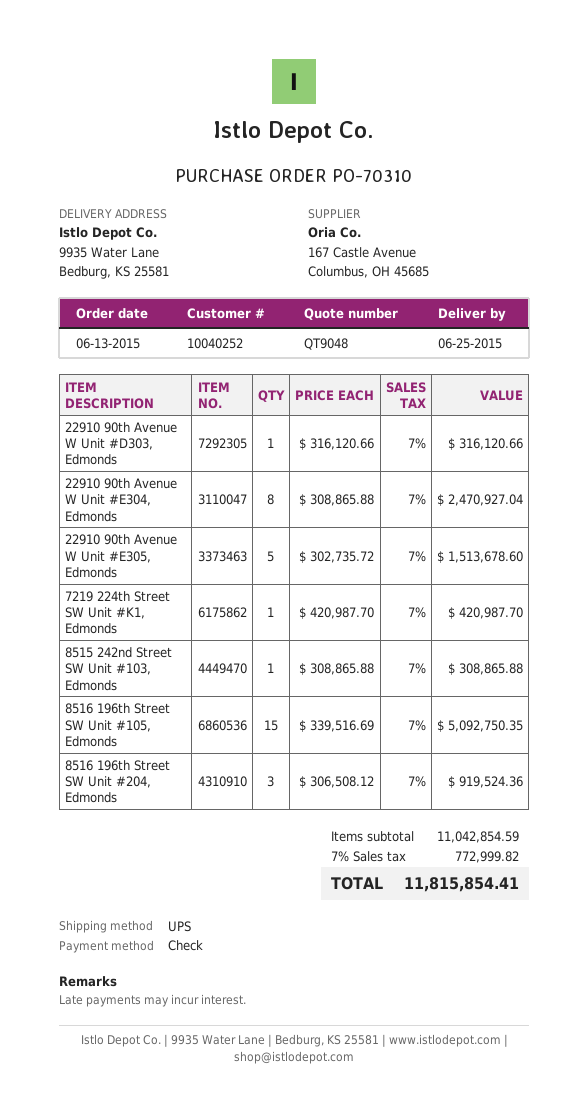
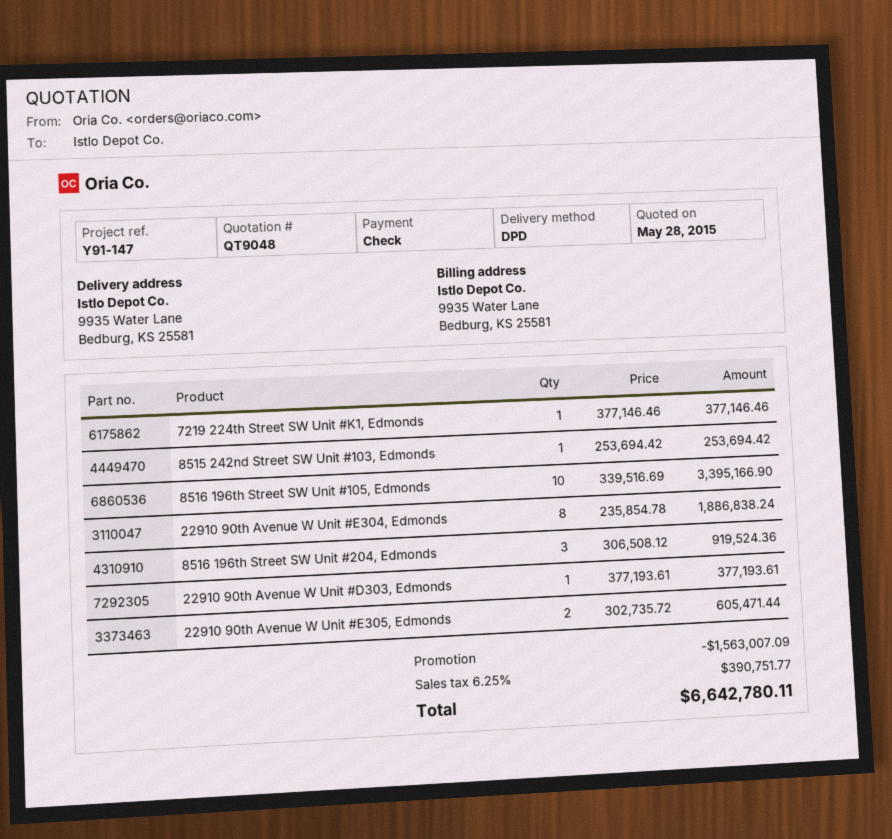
shipping method: UPS -> DPD
22910 90th Avenue W Unit #D303, Edmonds: 1 x 316120.66 = 316120.66 -> 1 x 377193.61 = 377193.61
22910 90th Avenue W Unit #E304, Edmonds: 8 x 308865.88 = 2470927.04 -> 8 x 235854.78 = 1886838.24
22910 90th Avenue W Unit #E305, Edmonds: 5 x 302735.72 = 1513678.60 -> 2 x 302735.72 = 605471.44
7219 224th Street SW Unit #K1, Edmonds: 1 x 420987.70 = 420987.70 -> 1 x 377146.46 = 377146.46
8515 242nd Street SW Unit #103, Edmonds: 1 x 308865.88 = 308865.88 -> 1 x 253694.42 = 253694.42
8516 196th Street SW Unit #105, Edmonds: 15 x 339516.69 = 5092750.35 -> 10 x 339516.69 = 3395166.90
discount: none -> 1563007.09
tax: 7% = 772999.82 -> 6.25% = 390751.77
total: 11815854.41 -> 6642780.11

